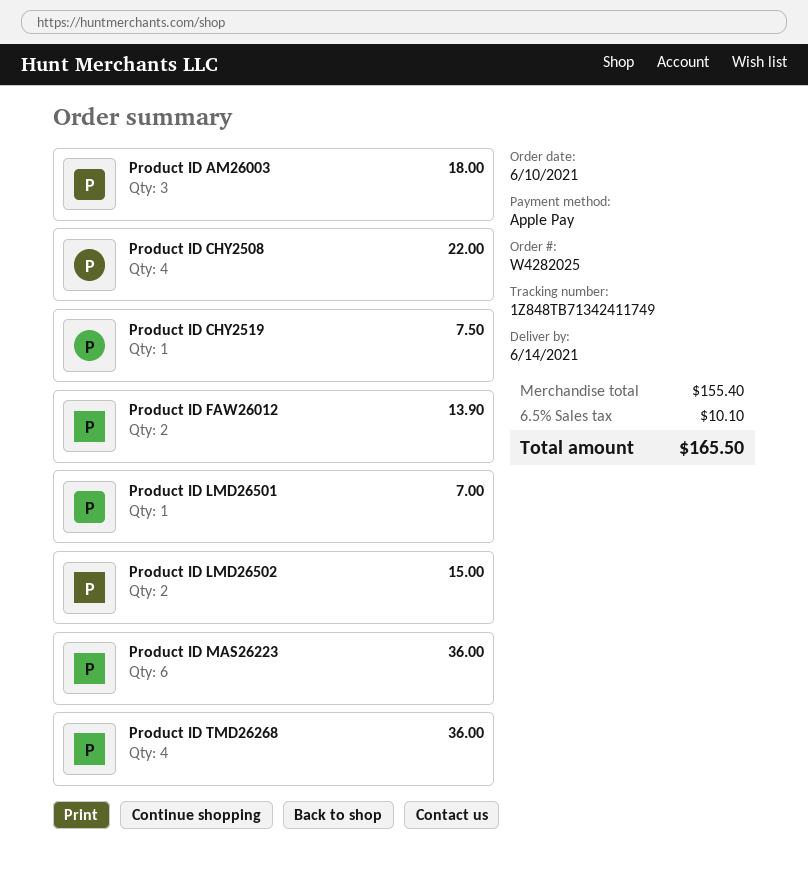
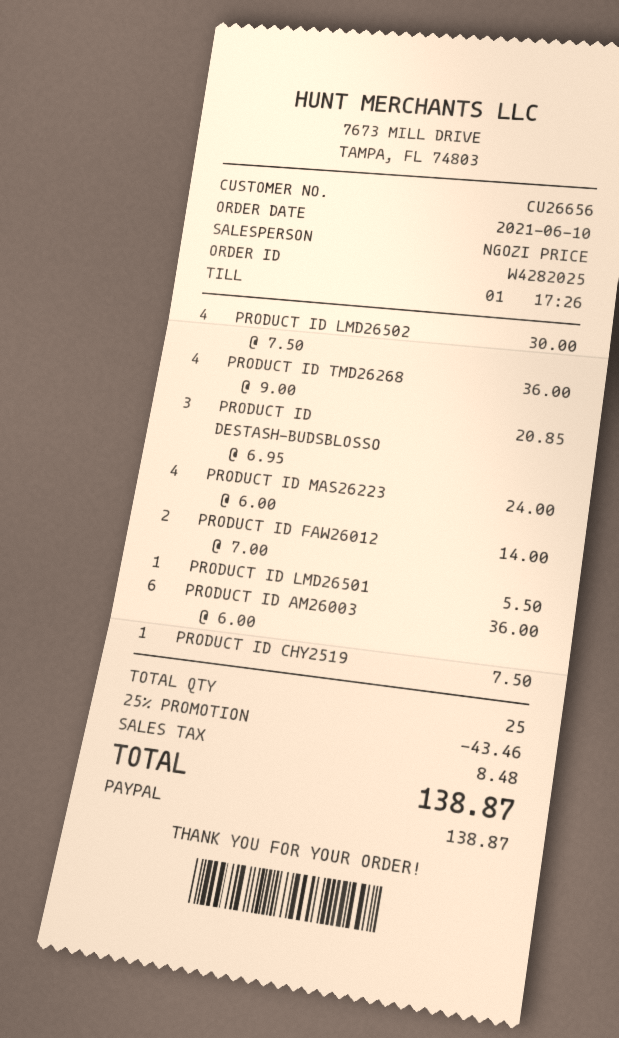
payment method: Apple Pay -> PayPal
Product ID AM26003: 3 for 18.00 -> 6 for 36.00
Product ID CHY2508: 4 for 22.00 -> none
Product ID FAW26012: 2 for 13.90 -> 2 for 14.00
Product ID LMD26501: 1 for 7.00 -> 1 for 5.50
Product ID LMD26502: 2 for 15.00 -> 4 for 30.00
Product ID MAS26223: 6 for 36.00 -> 4 for 24.00
PRODUCT ID DESTASH-BUDSBLOSSO: none -> 3 for 20.85
discount: none -> 25% = 43.46
tax: 10.10 -> 8.48
total: 165.50 -> 138.87

